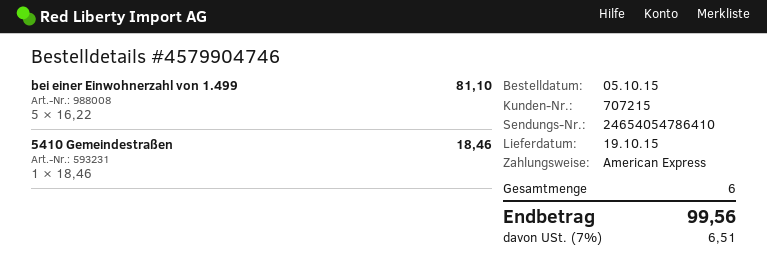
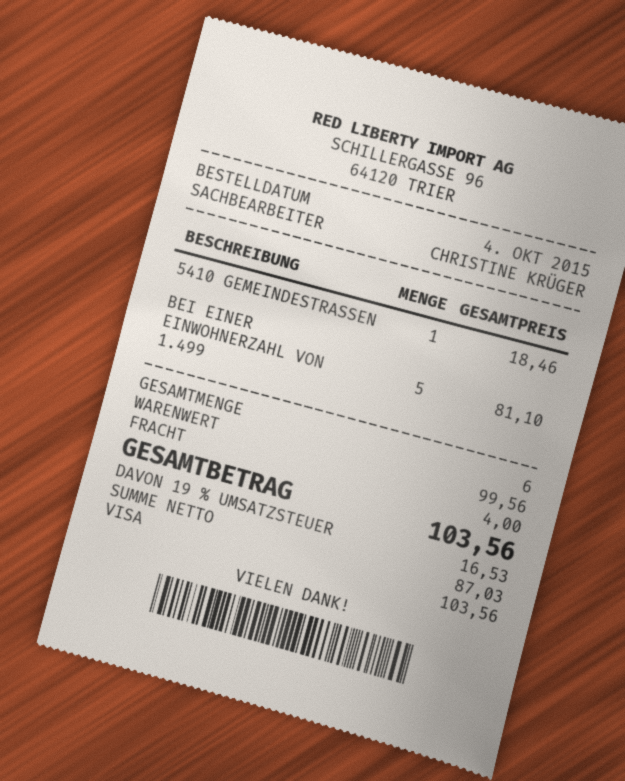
order date: 2015-10-05 -> 2015-10-04
payment method: American Express -> Visa
shipping: none -> 4.00
tax: 7% = 6.51 -> 19% = 16.53
total: 99.56 -> 103.56

